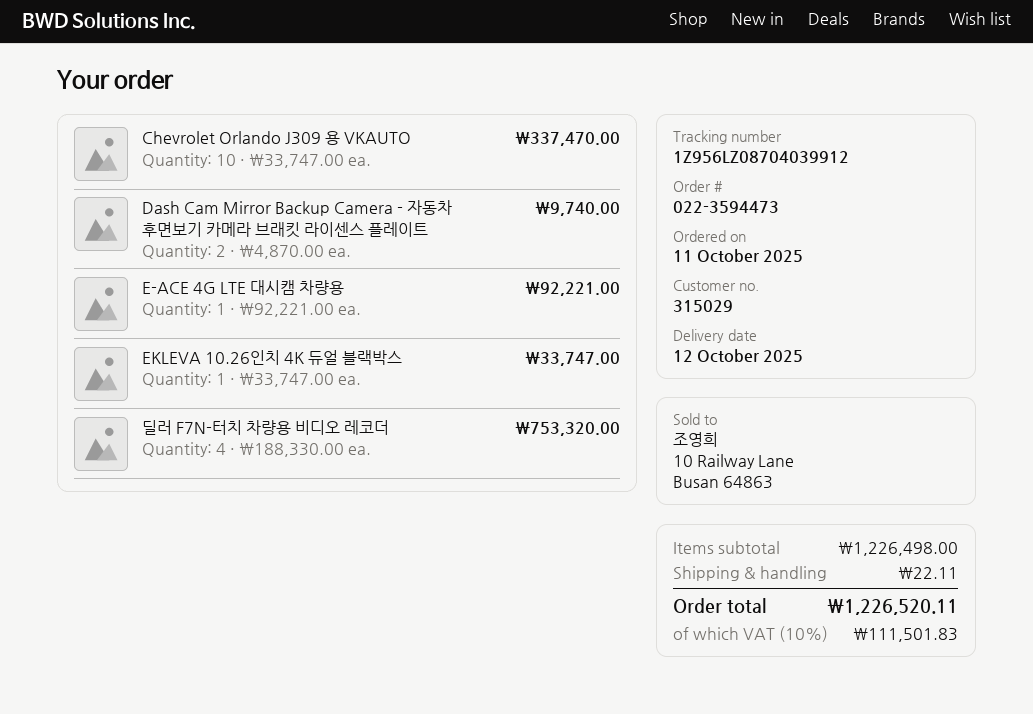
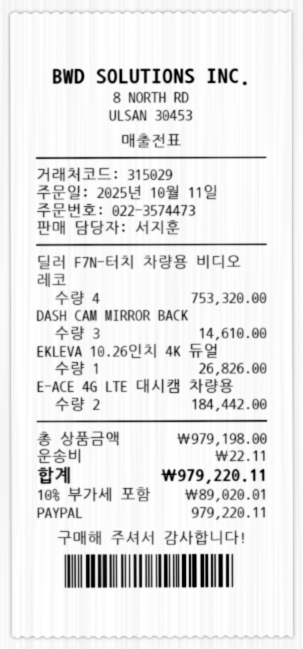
order number: 022-3594473 -> 022-3574473
Chevrolet Orlando J309 용 VKAUTO: 10 for 337470.00 -> none
Dash Cam Mirror Backup Camera - 자동차 후면보기 카메라 브래킷 라이센스 플레이트: 2 for 9740.00 -> 3 for 14610.00
E-ACE 4G LTE 대시캠 차량용: 1 for 92221.00 -> 2 for 184442.00
EKLEVA 10.26인치 4K 듀얼 블랙박스: 1 for 33747.00 -> 1 for 26826.00
subtotal: 1226498.00 -> 979198.00
tax: 10% = 111501.83 -> 10% = 89020.01
total: 1226520.11 -> 979220.11

